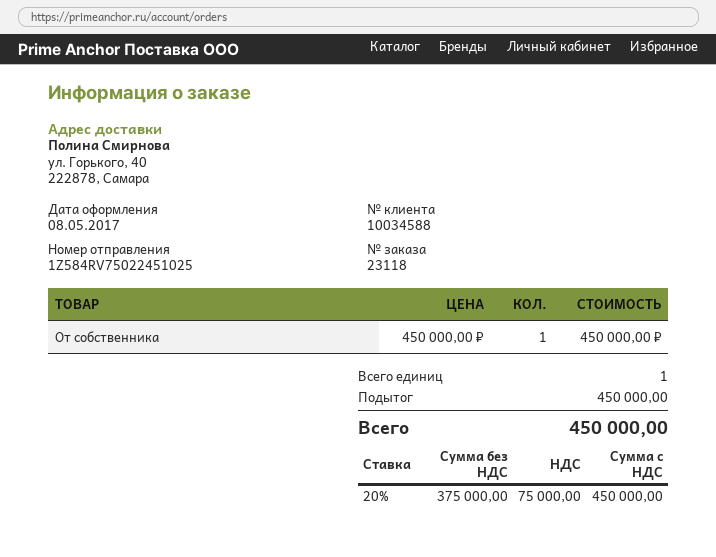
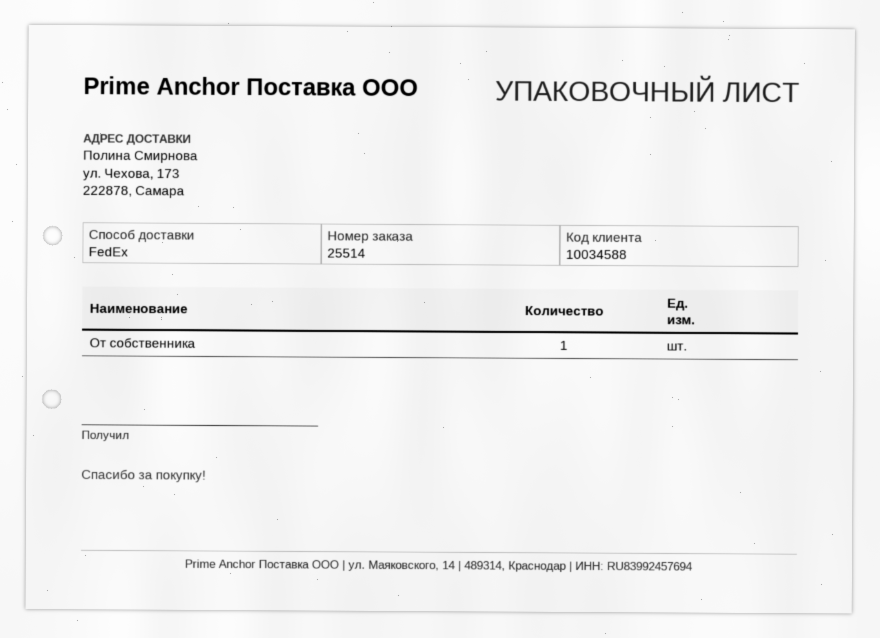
order number: 23118 -> 25514
ship to: ул. Горького, 40, 222878, Самара -> ул. Чехова, 173, 222878, Самара

